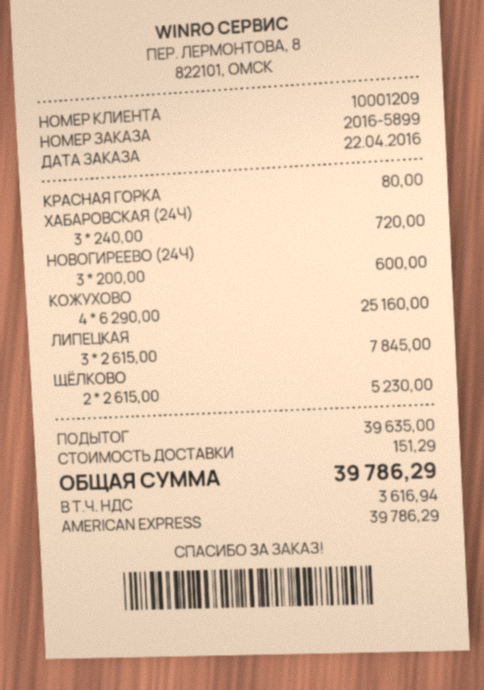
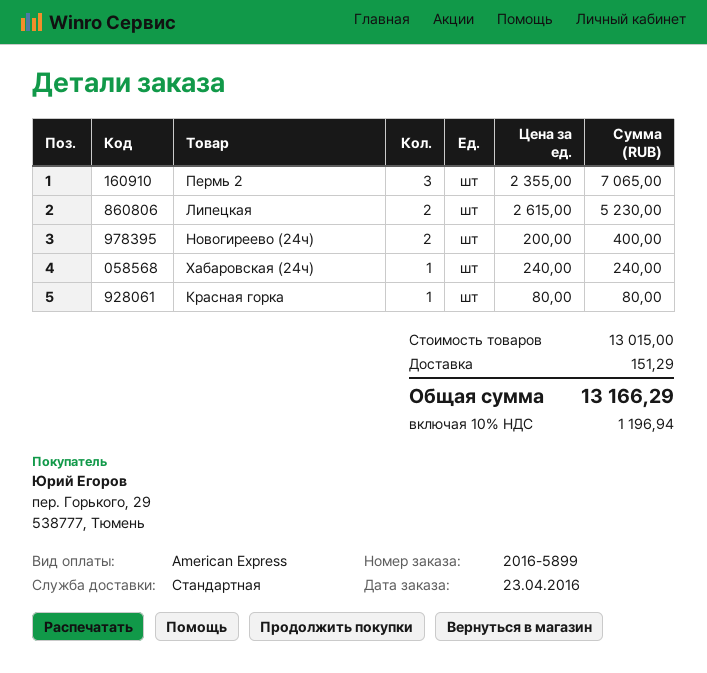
order date: 2016-04-22 -> 2016-04-23
ХАБАРОВСКАЯ (24Ч): 3 x 240.00 = 720.00 -> 1 x 240.00 = 240.00
НОВОГИРЕЕВО (24Ч): 3 x 200.00 = 600.00 -> 2 x 200.00 = 400.00
КОЖУХОВО: 4 x 6290.00 = 25160.00 -> none
ЛИПЕЦКАЯ: 3 x 2615.00 = 7845.00 -> 2 x 2615.00 = 5230.00
ЩЁЛКОВО: 2 x 2615.00 = 5230.00 -> none
Пермь 2: none -> 3 x 2355.00 = 7065.00
subtotal: 39635.00 -> 13015.00
tax: 3616.94 -> 1196.94
total: 39786.29 -> 13166.29

